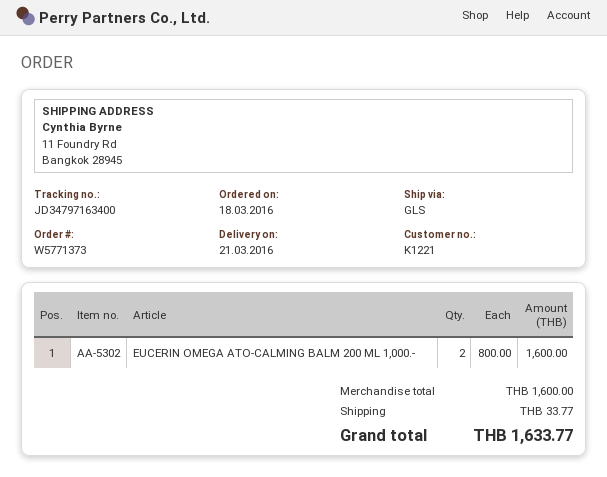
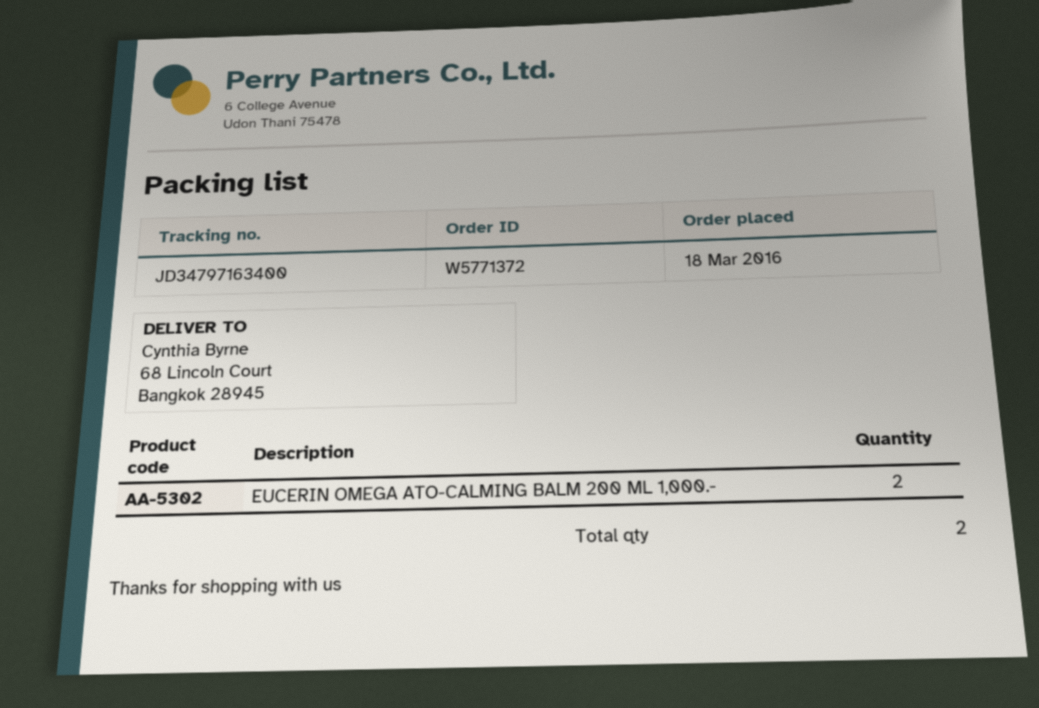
order number: W5771373 -> W5771372
ship to: 11 Foundry Rd, Bangkok 28945 -> 68 Lincoln Court, Bangkok 28945

